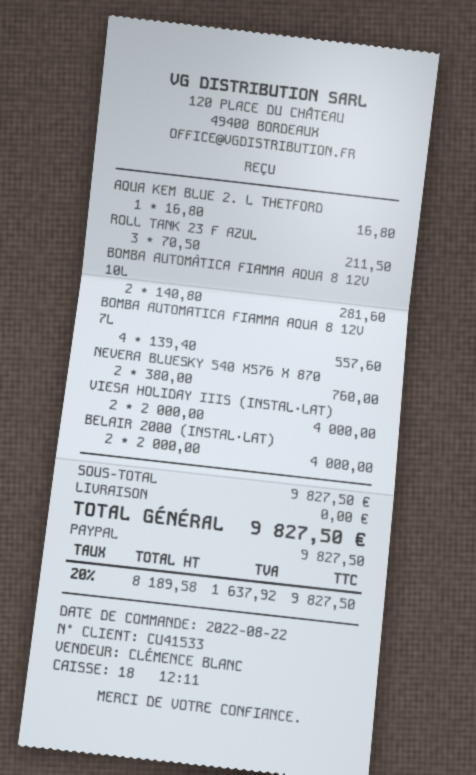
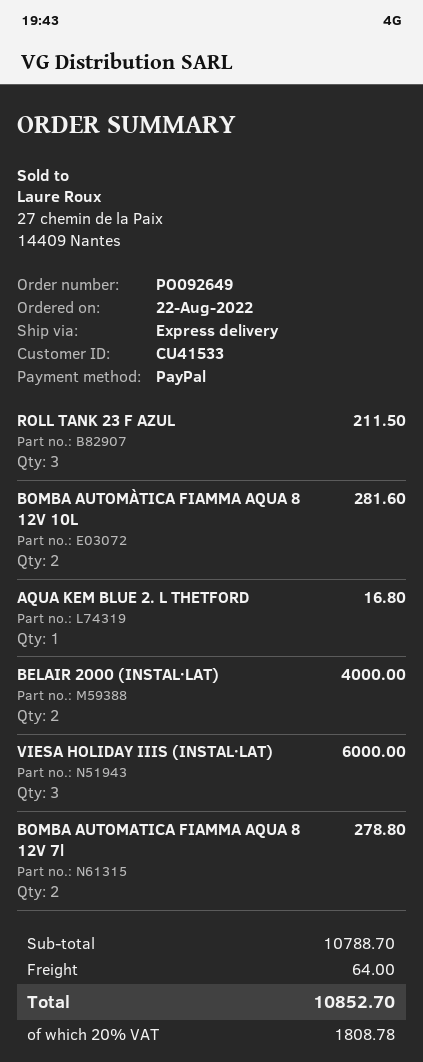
BOMBA AUTOMATICA FIAMMA AQUA 8 12V 7L: 4 for 557.60 -> 2 for 278.80
NEVERA BLUESKY 540 X576 X 870: 2 for 760.00 -> none
VIESA HOLIDAY IIIS (INSTAL·LAT): 2 for 4000.00 -> 3 for 6000.00
subtotal: 9827.50 -> 10788.70
shipping: 0.00 -> 64.00
tax: 20% = 1637.92 -> 20% = 1808.78
total: 9827.50 -> 10852.70

